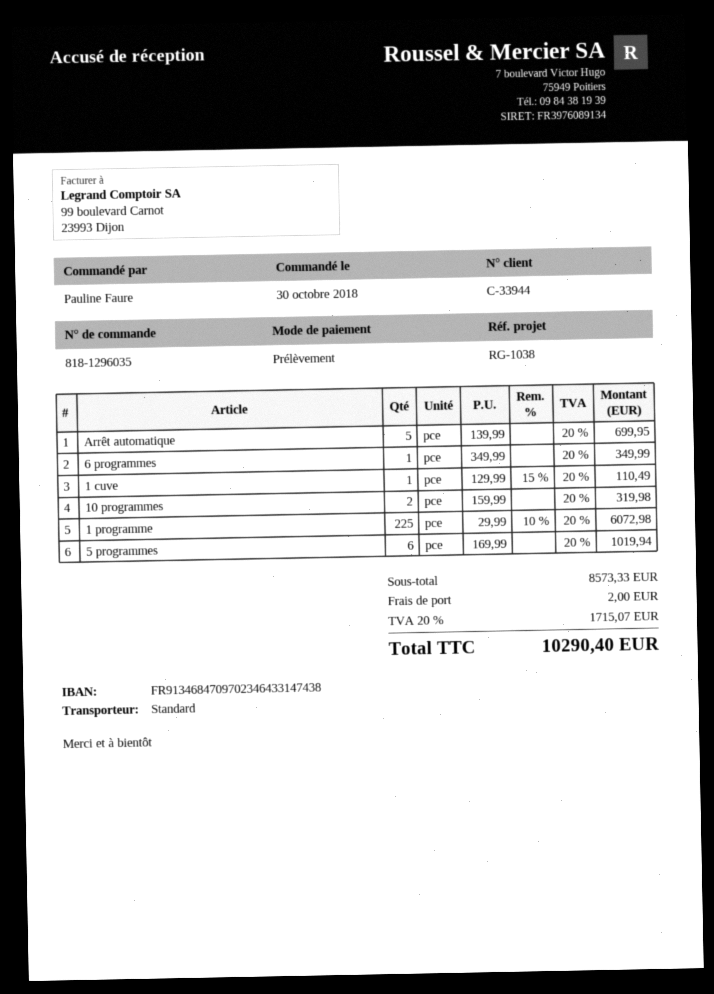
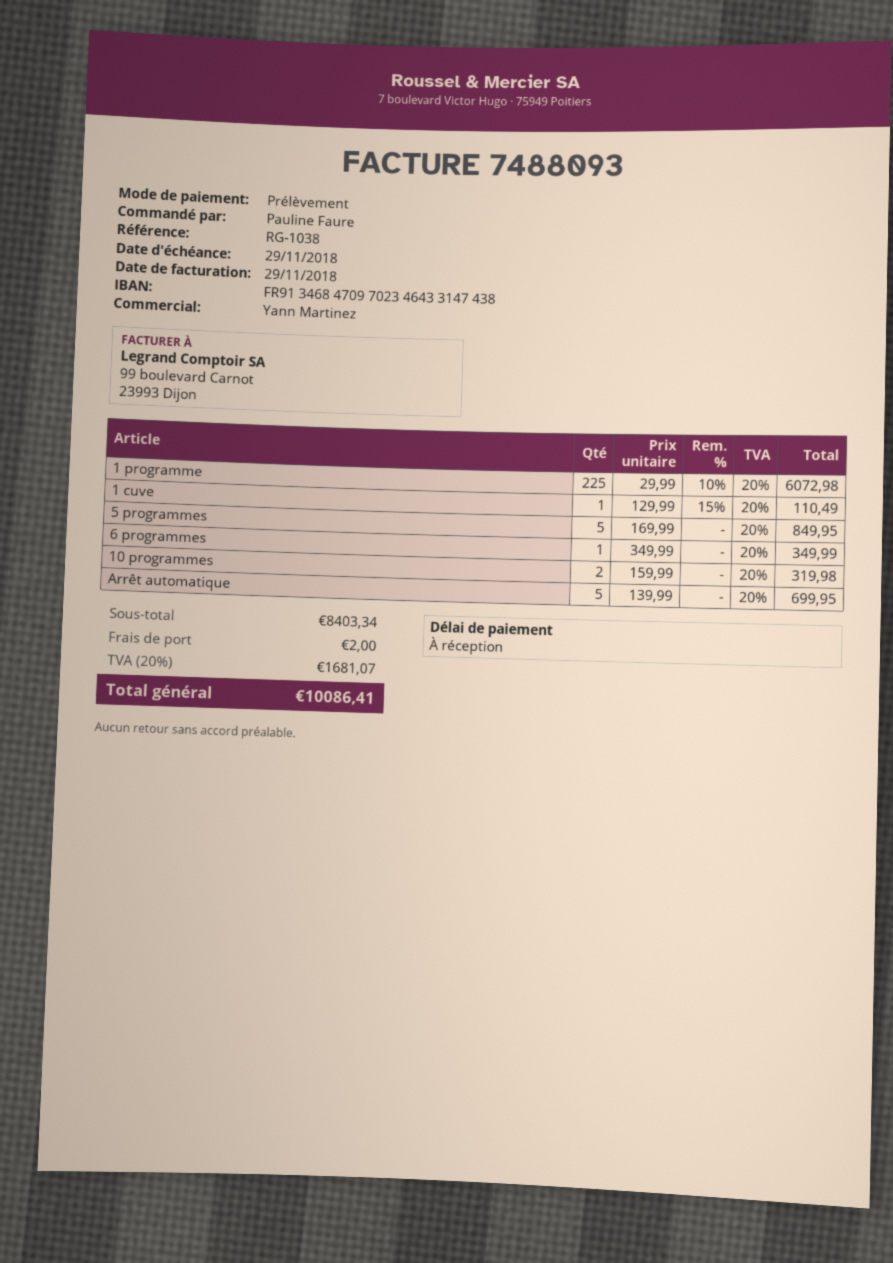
5 programmes: 6 x 169.99 = 1019.94 -> 5 x 169.99 = 849.95
subtotal: 8573.33 -> 8403.34
tax: 20% = 1715.07 -> 20% = 1681.07
total: 10290.40 -> 10086.41

